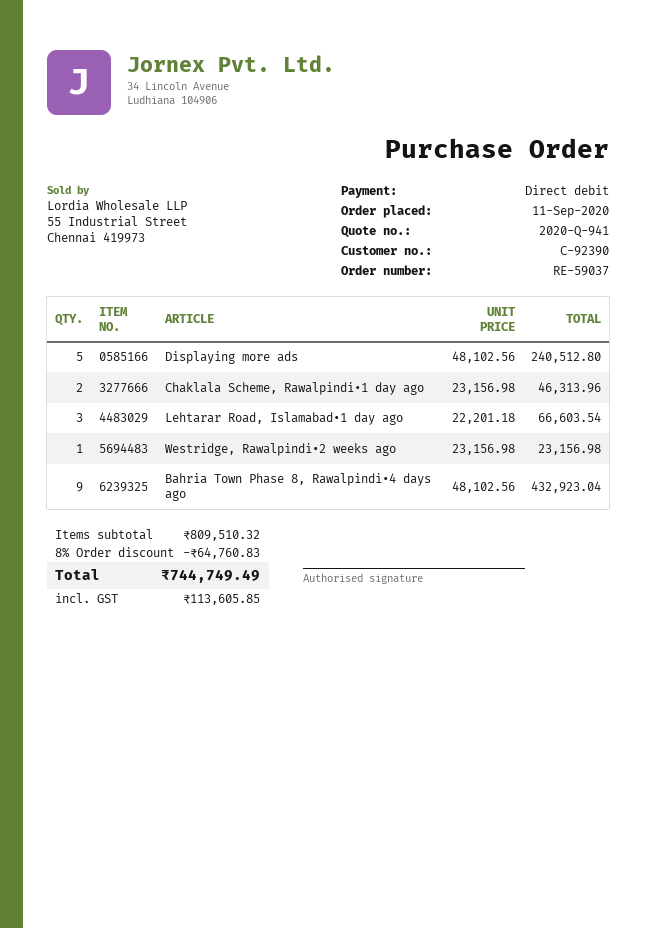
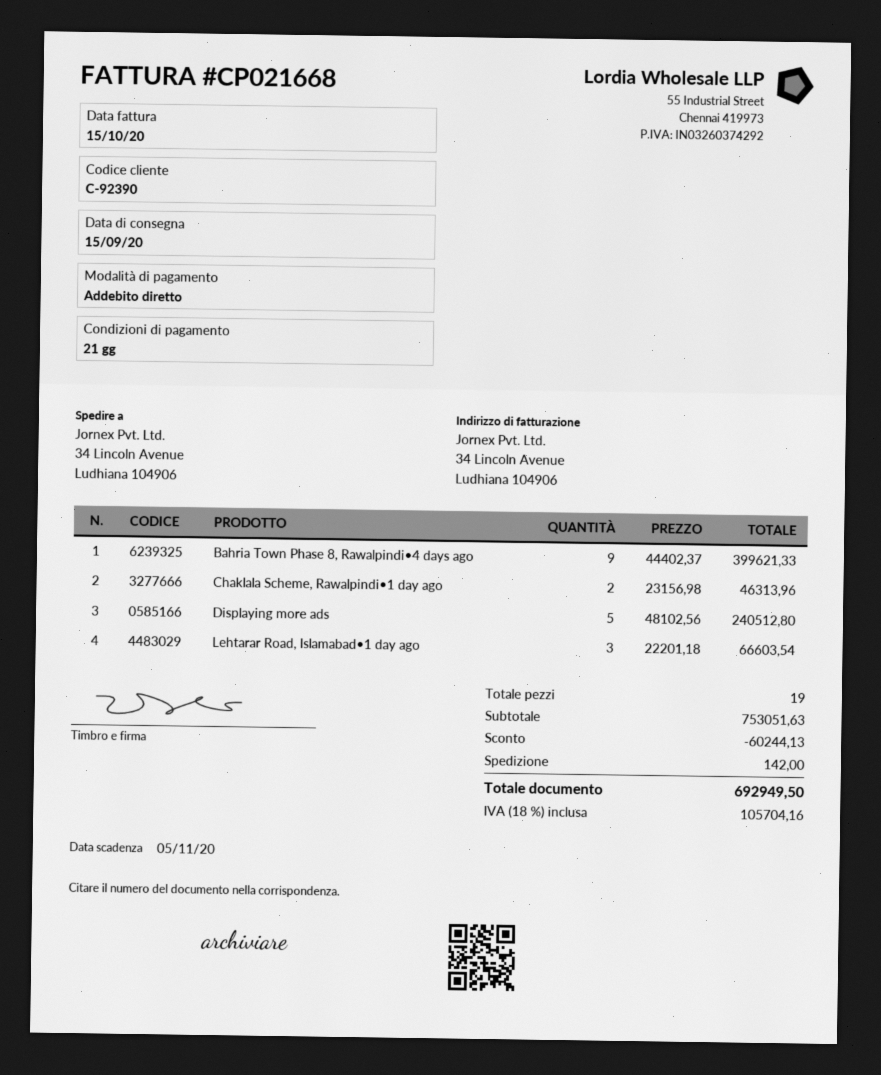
Westridge, Rawalpindi•2 weeks ago: 1 x 23156.98 = 23156.98 -> none
Bahria Town Phase 8, Rawalpindi•4 days ago: 9 x 48102.56 = 432923.04 -> 9 x 44402.37 = 399621.33
subtotal: 809510.32 -> 753051.63
discount: 64760.83 -> 60244.13
shipping: none -> 142.00
tax: 113605.85 -> 105704.16
total: 744749.49 -> 692949.50

